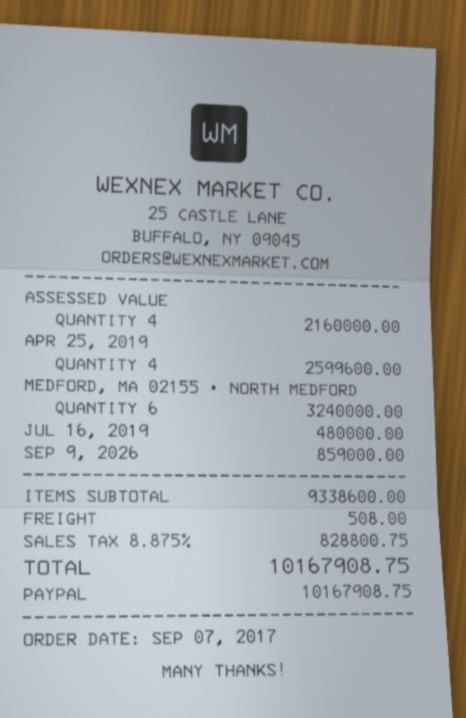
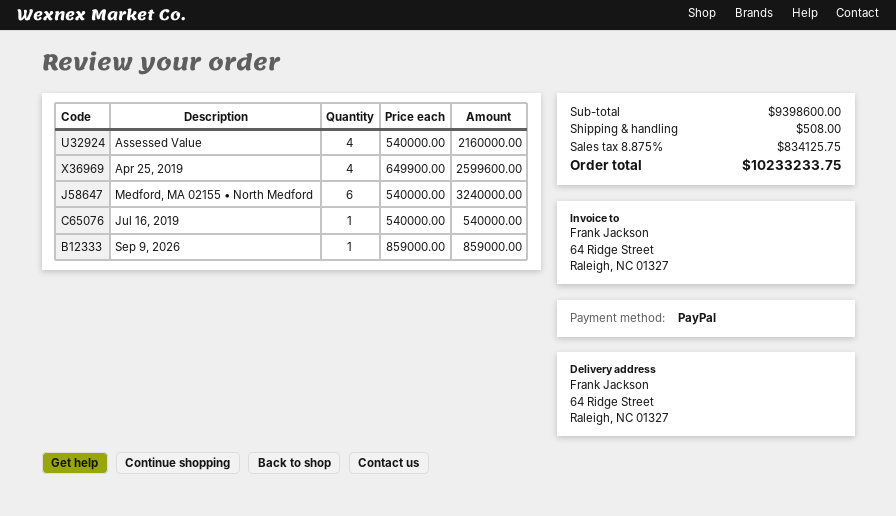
JUL 16, 2019: 1 for 480000.00 -> 1 for 540000.00
subtotal: 9338600.00 -> 9398600.00
tax: 8.875% = 828800.75 -> 8.875% = 834125.75
total: 10167908.75 -> 10233233.75

